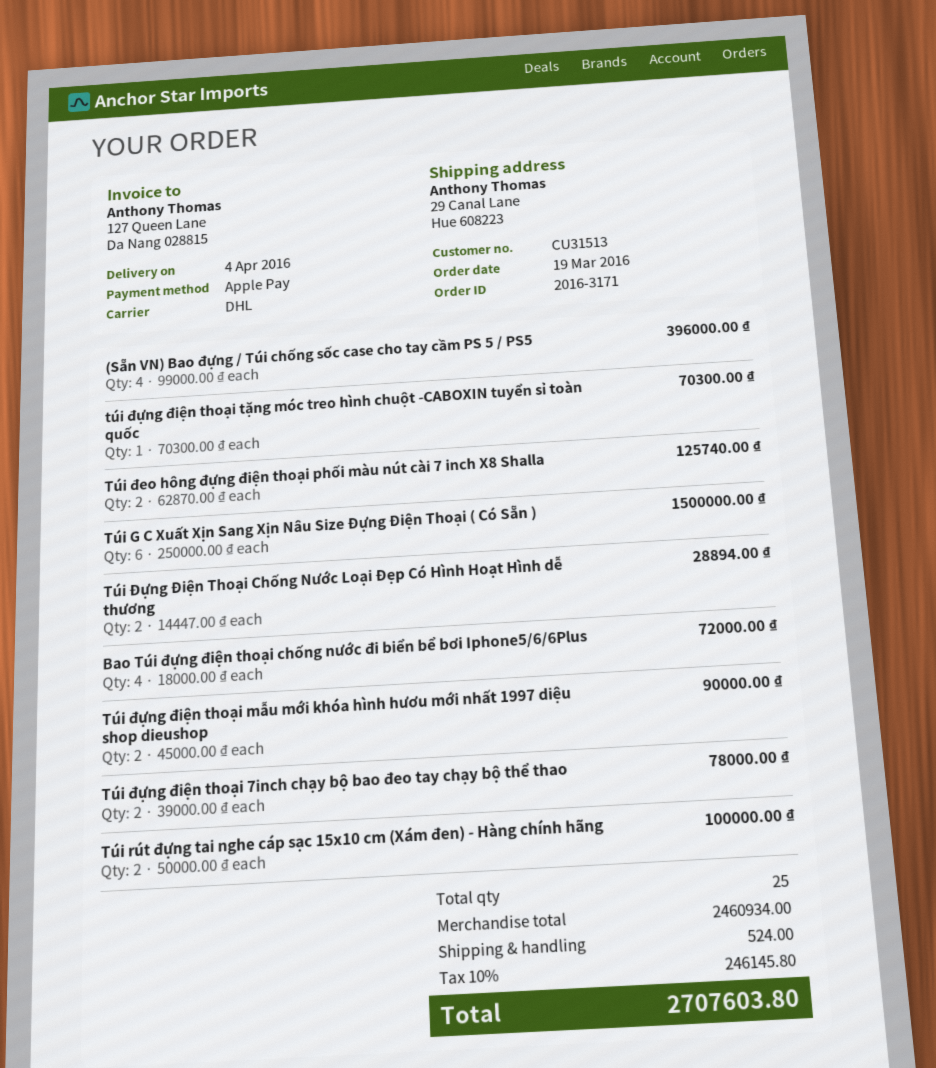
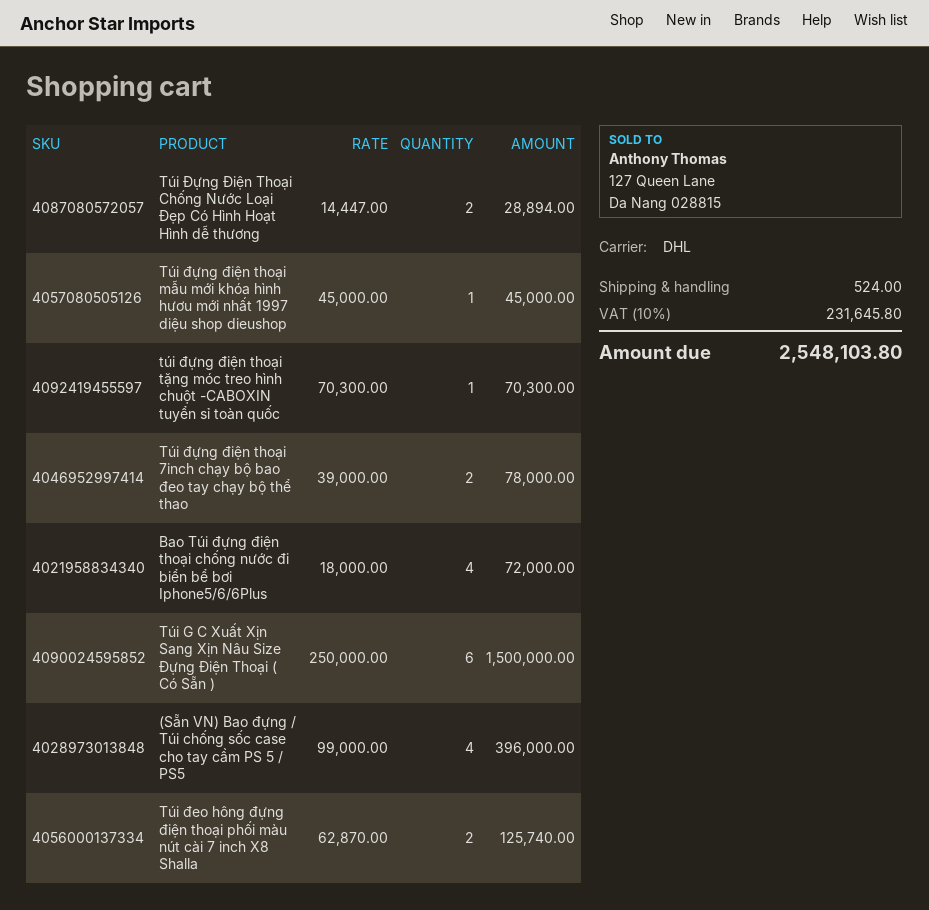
Túi đựng điện thoại mẫu mới khóa hình hươu mới nhất 1997 diệu shop dieushop: 2 x 45000.00 = 90000.00 -> 1 x 45000.00 = 45000.00
Túi rút đựng tai nghe cáp sạc 15x10 cm (Xám đen) - Hàng chính hãng: 2 x 50000.00 = 100000.00 -> none
tax: 10% = 246145.80 -> 10% = 231645.80
total: 2707603.80 -> 2548103.80

